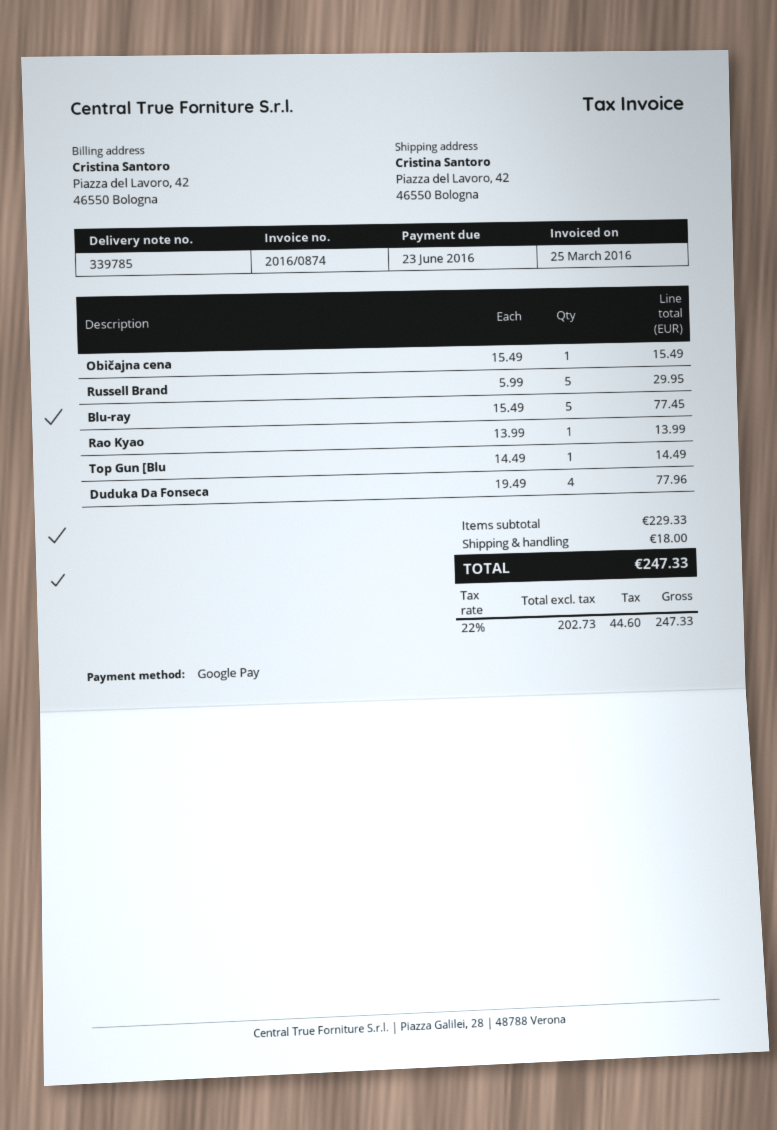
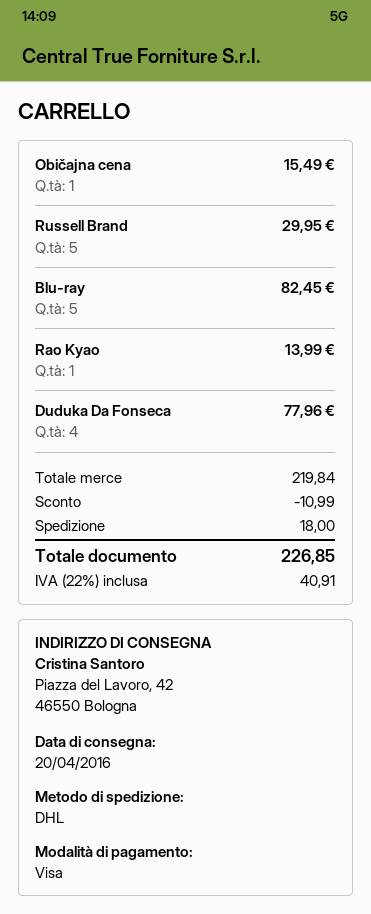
payment method: Google Pay -> Visa
Blu-ray: 5 for 77.45 -> 5 for 82.45
Top Gun [Blu: 1 for 14.49 -> none
subtotal: 229.33 -> 219.84
discount: none -> 10.99
tax: 22% = 44.60 -> 22% = 40.91
total: 247.33 -> 226.85

